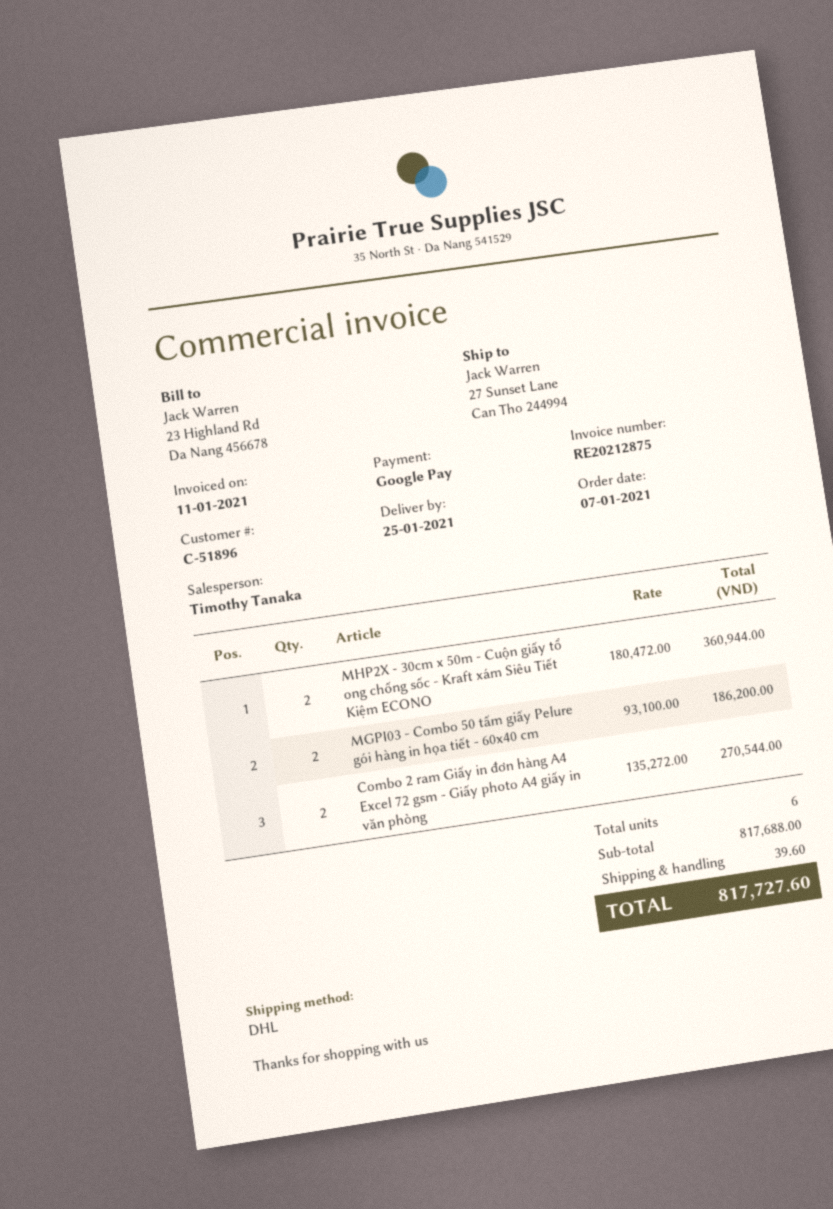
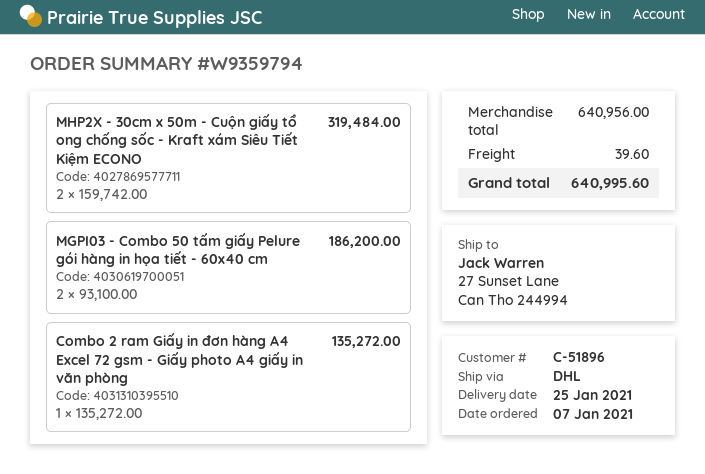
MHP2X - 30cm x 50m - Cuộn giấy tổ ong chống sốc - Kraft xám Siêu Tiết Kiệm ECONO: 2 x 180472.00 = 360944.00 -> 2 x 159742.00 = 319484.00
Combo 2 ram Giấy in đơn hàng A4 Excel 72 gsm - Giấy photo A4 giấy in văn phòng: 2 x 135272.00 = 270544.00 -> 1 x 135272.00 = 135272.00
subtotal: 817688.00 -> 640956.00
total: 817727.60 -> 640995.60

